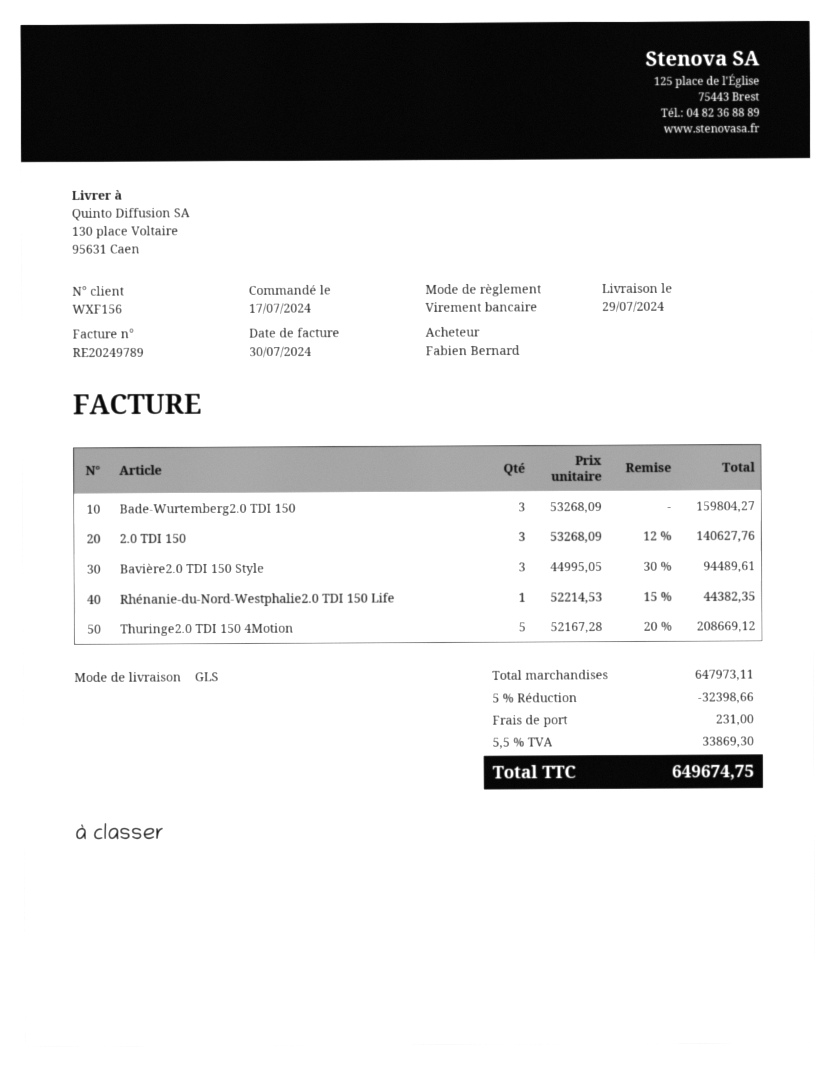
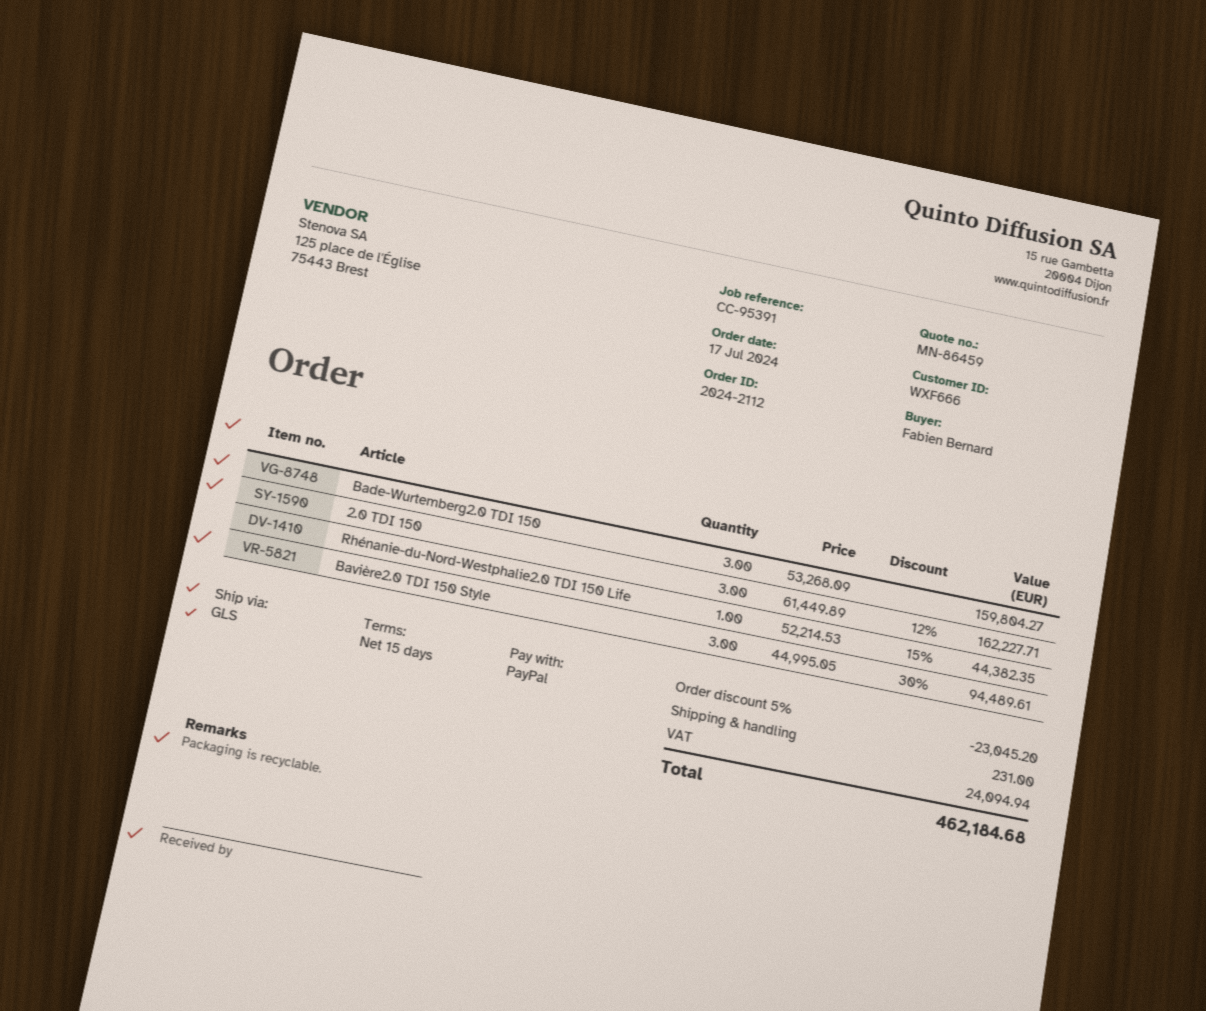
customer number: WXF156 -> WXF666
payment method: bank transfer -> PayPal
2.0 TDI 150: 3 x 53268.09 - 12% = 140627.76 -> 3 x 61449.89 - 12% = 162227.71
Thuringe2.0 TDI 150 4Motion: 5 x 52167.28 - 20% = 208669.12 -> none
discount: 5% = 32398.66 -> 5% = 23045.20
tax: 33869.30 -> 24094.94
total: 649674.75 -> 462184.68

